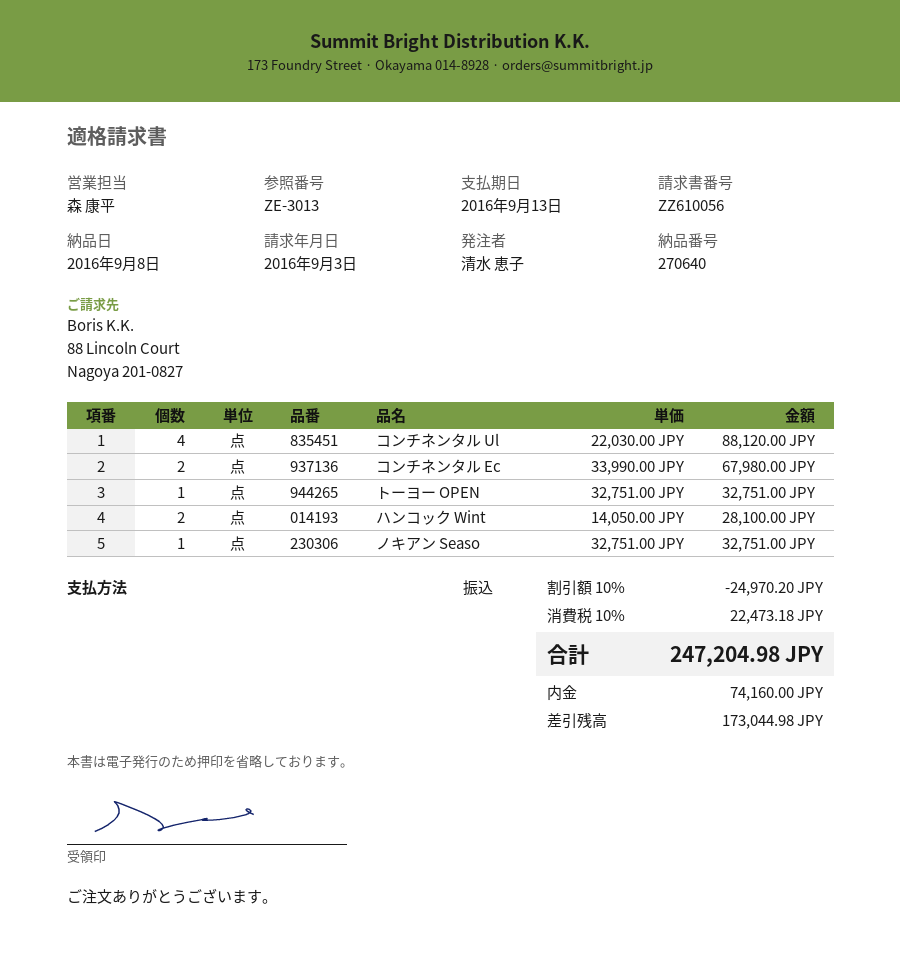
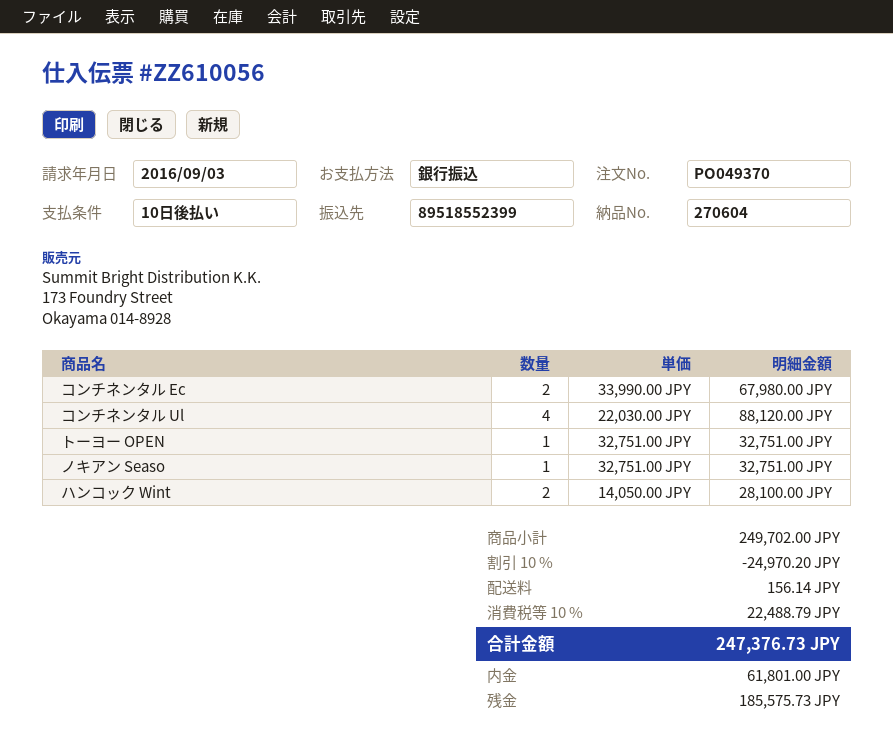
delivery note number: 270640 -> 270604
shipping: none -> 156.14
tax: 10% = 22473.18 -> 10% = 22488.79
total: 247204.98 -> 247376.73
deposit: 74160.00 -> 61801.00
balance: 173044.98 -> 185575.73

